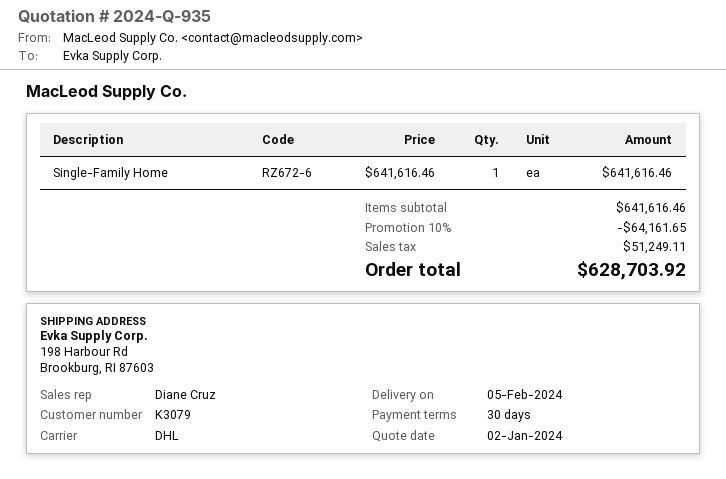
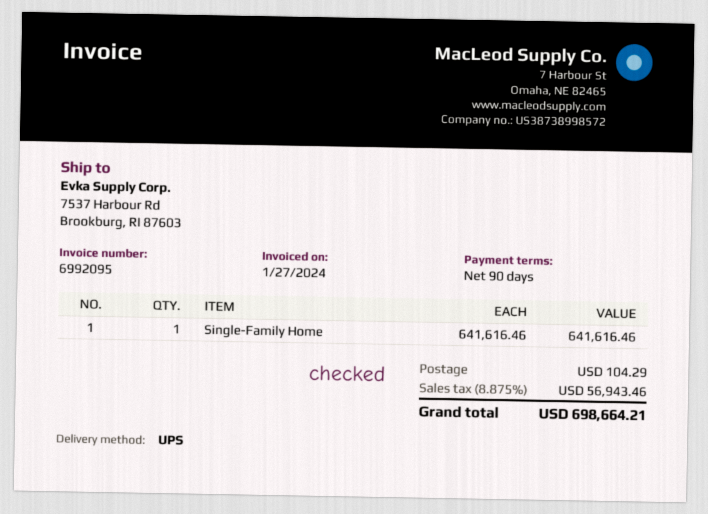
payment terms: 30 days -> 90 days
shipping method: DHL -> UPS
ship to: 198 Harbour Rd, Brookburg, RI 87603 -> 7537 Harbour Rd, Brookburg, RI 87603
discount: 10% = 64161.65 -> none
shipping: none -> 104.29
tax: 51249.11 -> 56943.46
total: 628703.92 -> 698664.21

